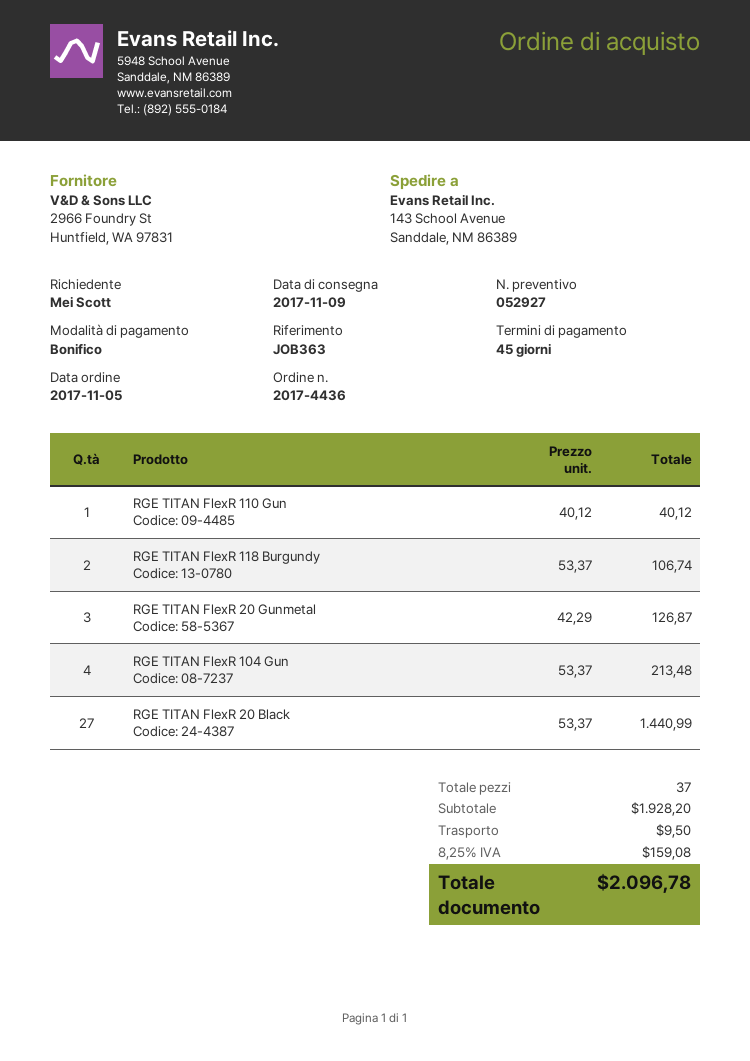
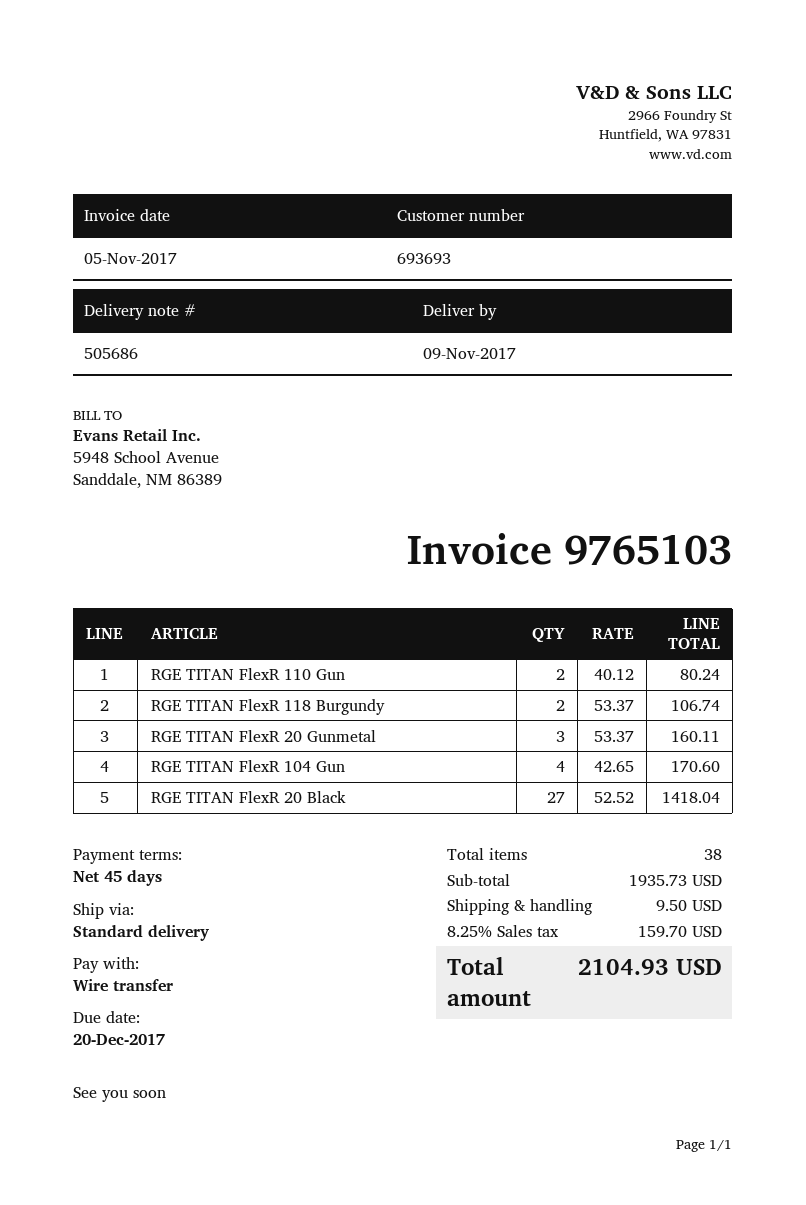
RGE TITAN FlexR 110 Gun: 1 x 40.12 = 40.12 -> 2 x 40.12 = 80.24
RGE TITAN FlexR 20 Gunmetal: 3 x 42.29 = 126.87 -> 3 x 53.37 = 160.11
RGE TITAN FlexR 104 Gun: 4 x 53.37 = 213.48 -> 4 x 42.65 = 170.60
RGE TITAN FlexR 20 Black: 27 x 53.37 = 1440.99 -> 27 x 52.52 = 1418.04
total quantity: 37 -> 38
subtotal: 1928.20 -> 1935.73
tax: 8.25% = 159.08 -> 8.25% = 159.70
total: 2096.78 -> 2104.93

